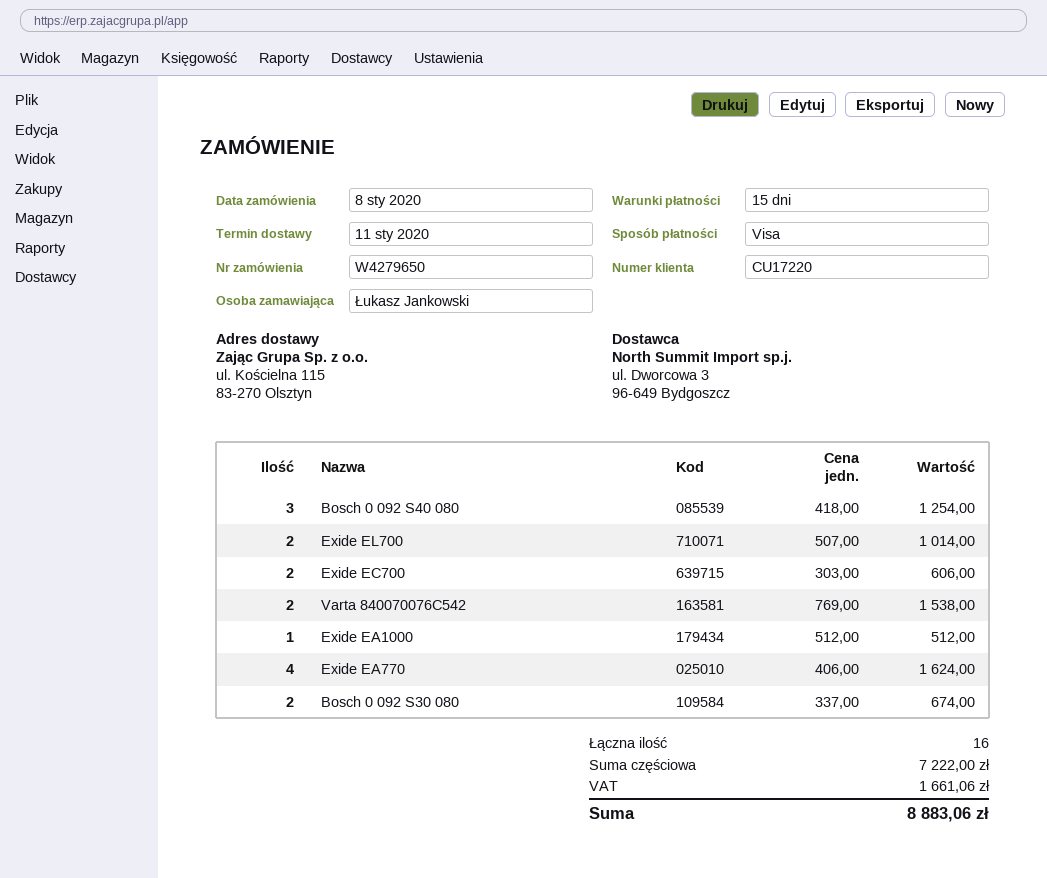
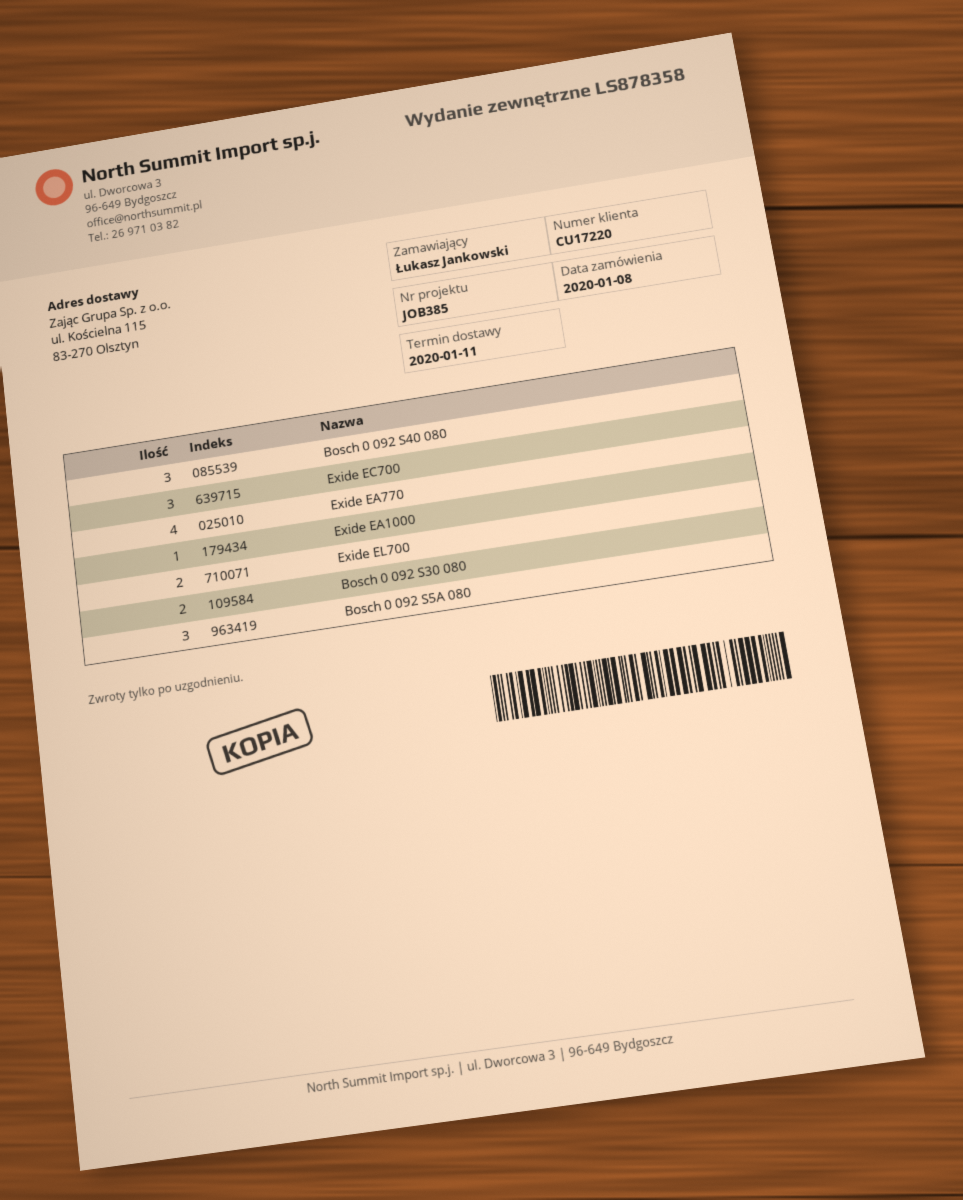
Exide EC700: 2 -> 3
Varta 840070076C542: 2 -> none
Bosch 0 092 S5A 080: none -> 3

